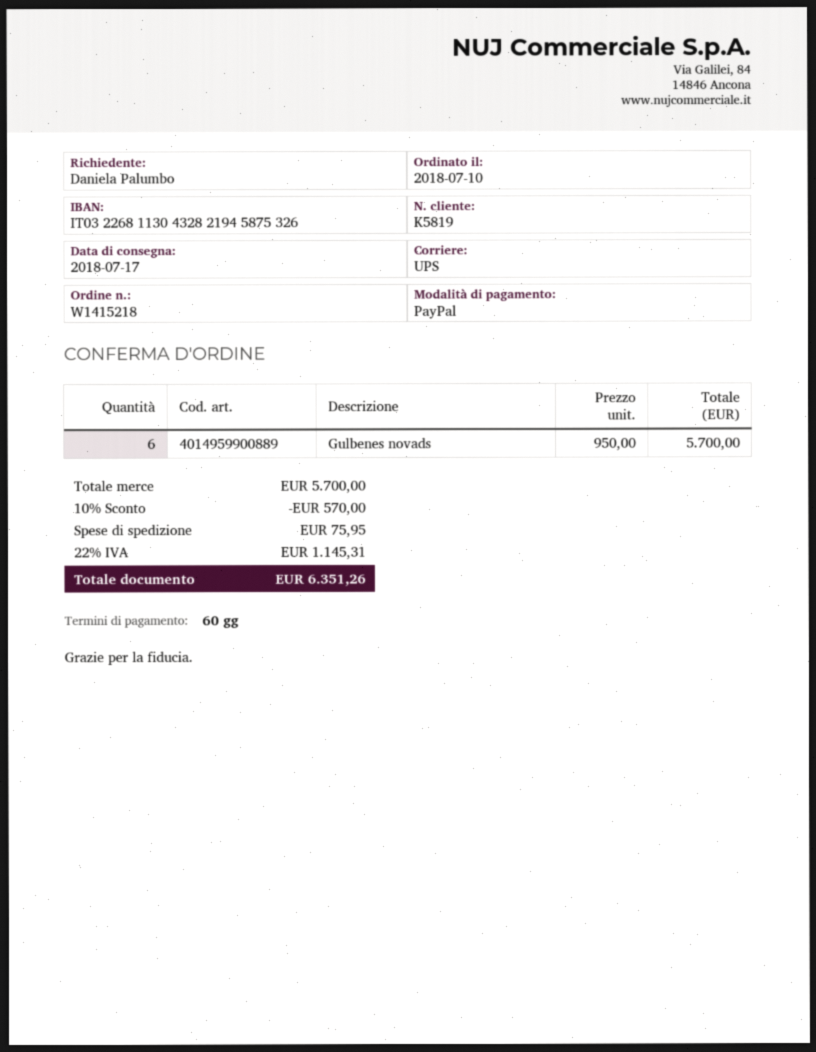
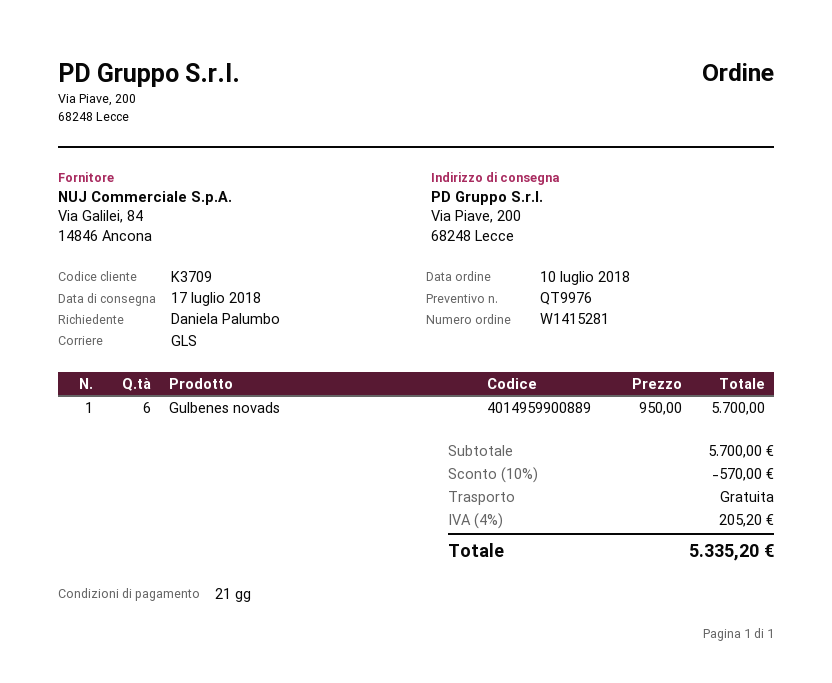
order number: W1415218 -> W1415281
payment terms: 60 days -> 21 days
customer number: K5819 -> K3709
shipping method: UPS -> GLS
shipping: 75.95 -> 0.00
tax: 22% = 1145.31 -> 4% = 205.20
total: 6351.26 -> 5335.20

